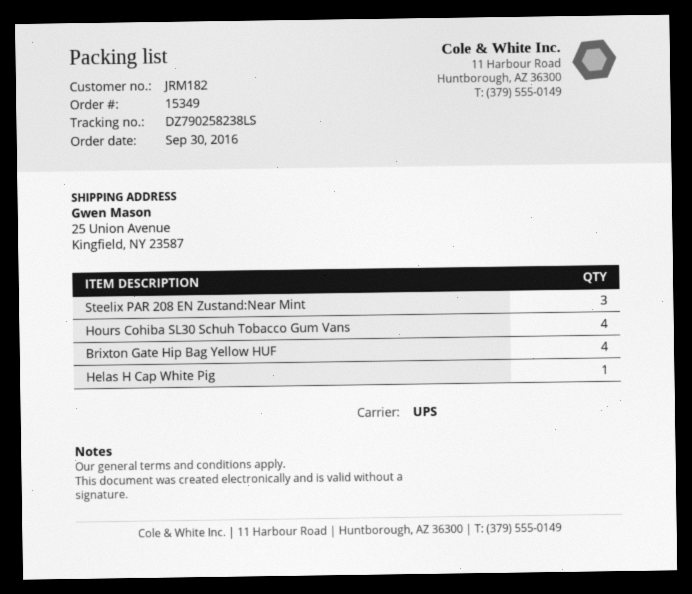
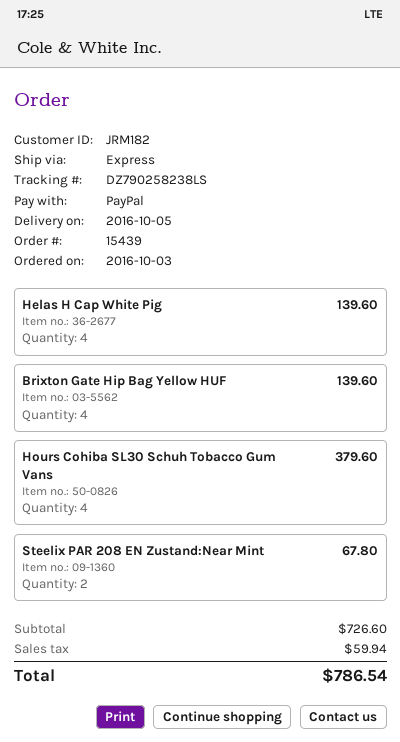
order number: 15349 -> 15439
order date: 2016-09-30 -> 2016-10-03
shipping method: UPS -> express
Steelix PAR 208 EN Zustand:Near Mint: 3 -> 2
Helas H Cap White Pig: 1 -> 4

